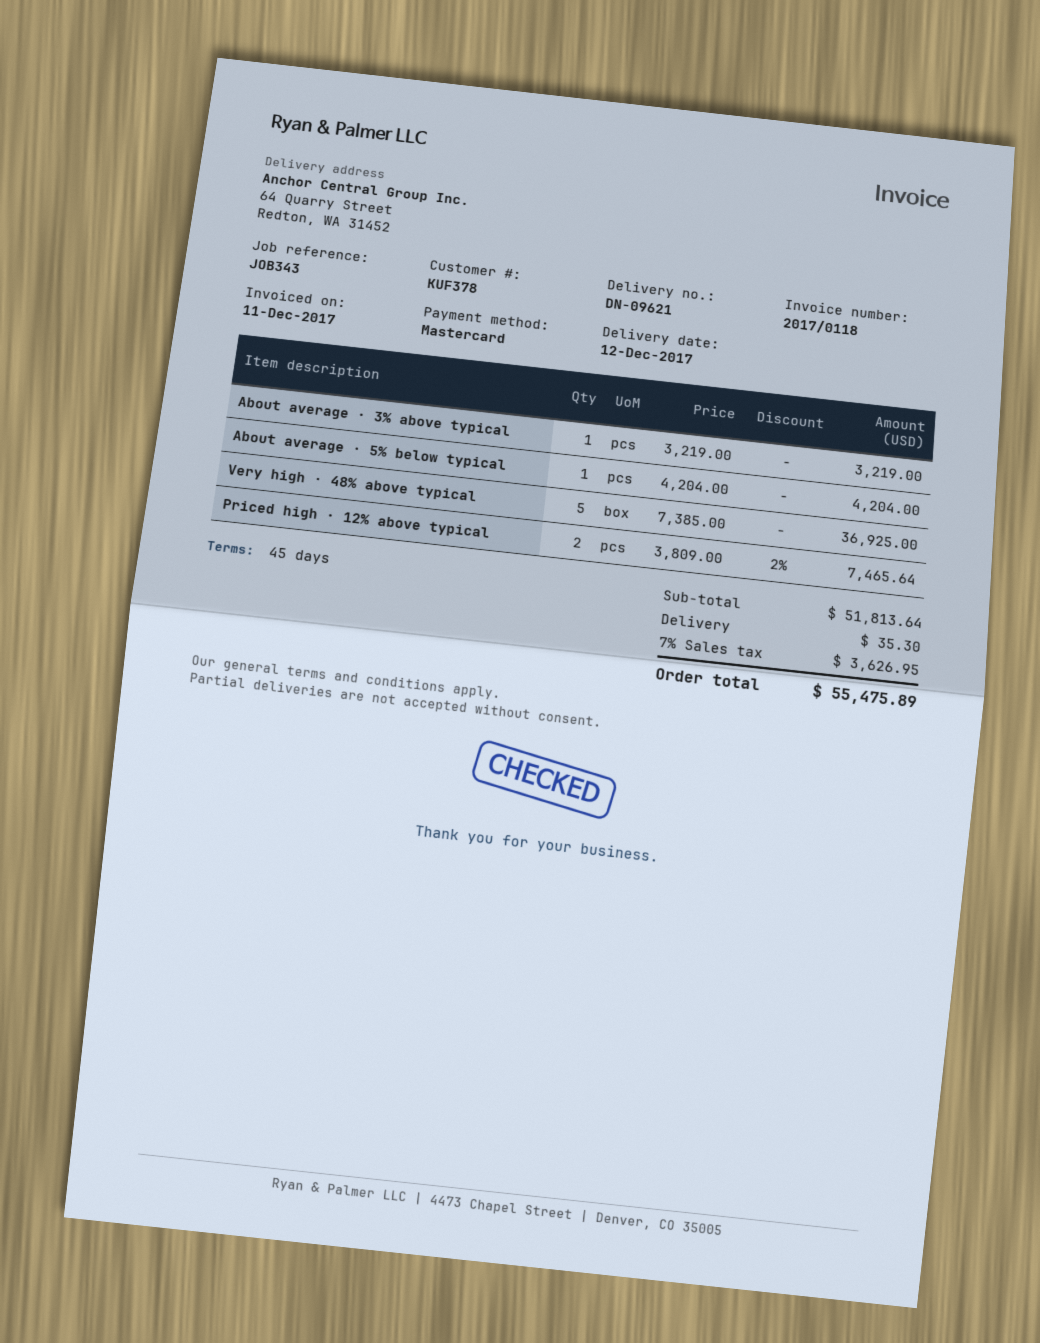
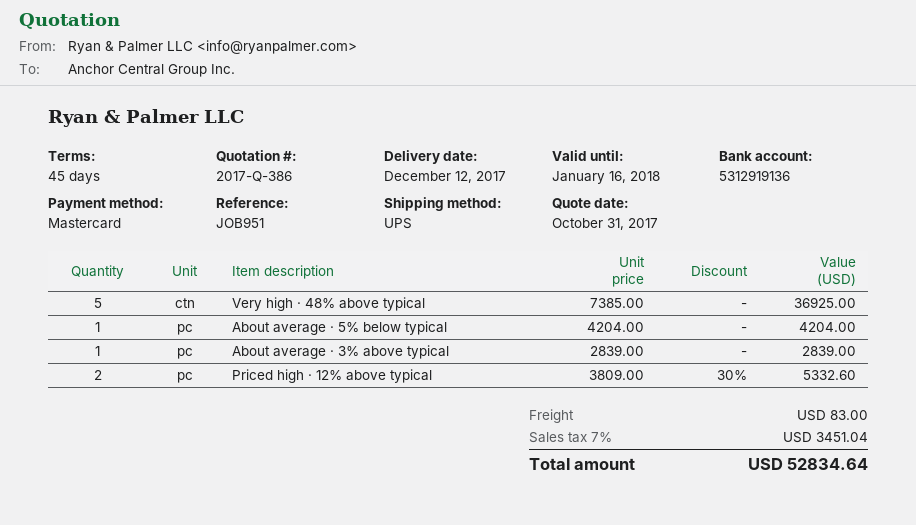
reference: JOB343 -> JOB951
About average · 3% above typical: 1 x 3219.00 = 3219.00 -> 1 x 2839.00 = 2839.00
Priced high · 12% above typical: 2 x 3809.00 - 2% = 7465.64 -> 2 x 3809.00 - 30% = 5332.60
shipping: 35.30 -> 83.00
tax: 7% = 3626.95 -> 7% = 3451.04
total: 55475.89 -> 52834.64

